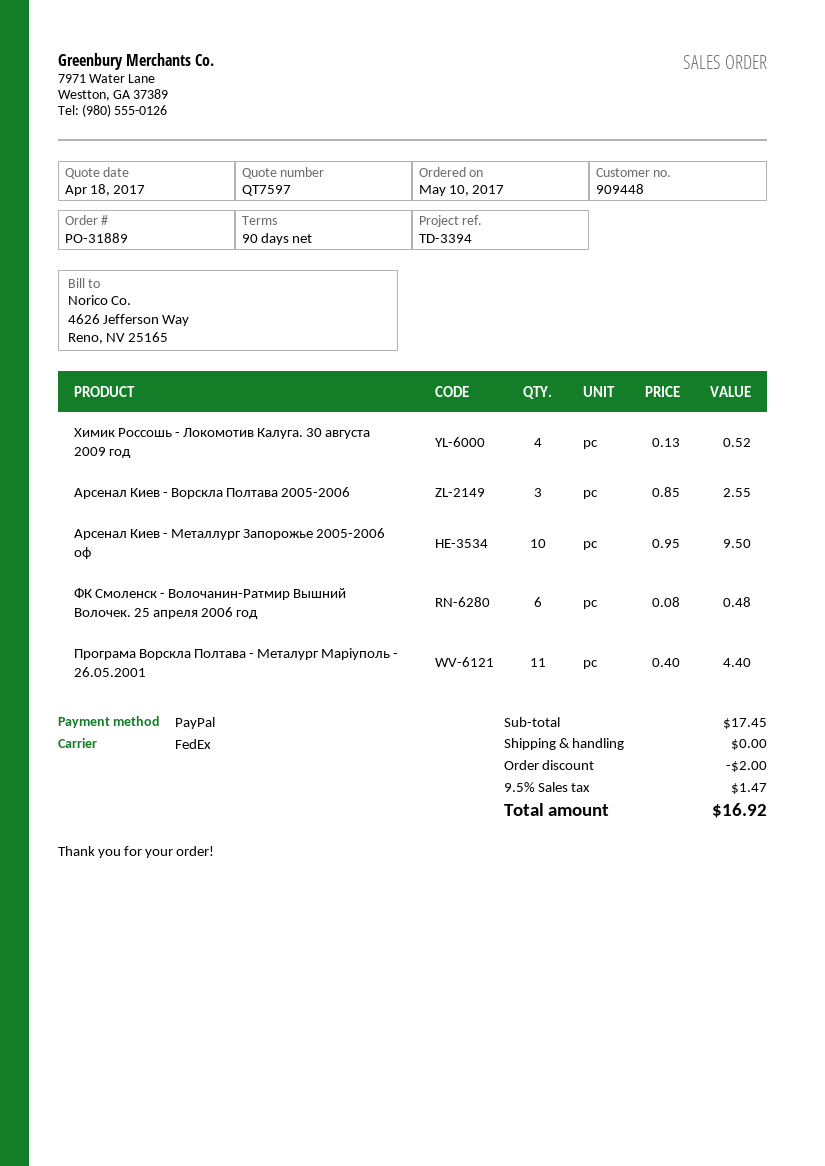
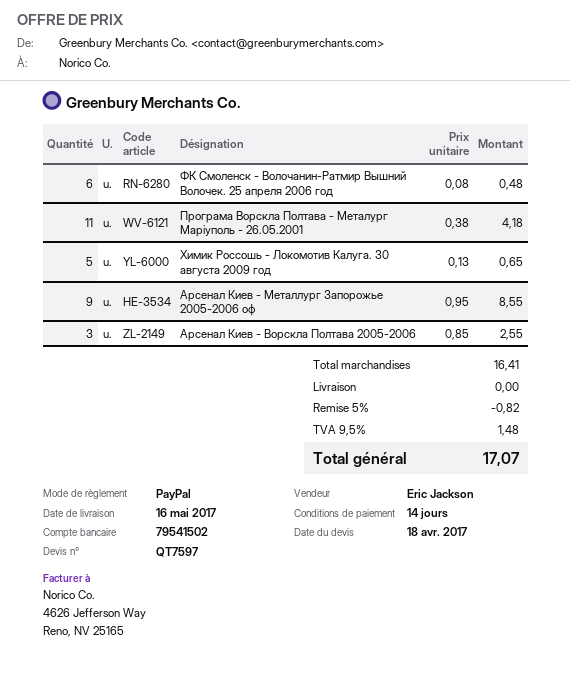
payment terms: 90 days -> 14 days
Химик Россошь - Локомотив Калуга. 30 августа 2009 год: 4 x 0.13 = 0.52 -> 5 x 0.13 = 0.65
Арсенал Киев - Металлург Запорожье 2005-2006 оф: 10 x 0.95 = 9.50 -> 9 x 0.95 = 8.55
Програма Ворскла Полтава - Металург Маріуполь - 26.05.2001: 11 x 0.40 = 4.40 -> 11 x 0.38 = 4.18
subtotal: 17.45 -> 16.41
discount: 2.00 -> 0.82
tax: 9.5% = 1.47 -> 9.5% = 1.48
total: 16.92 -> 17.07

